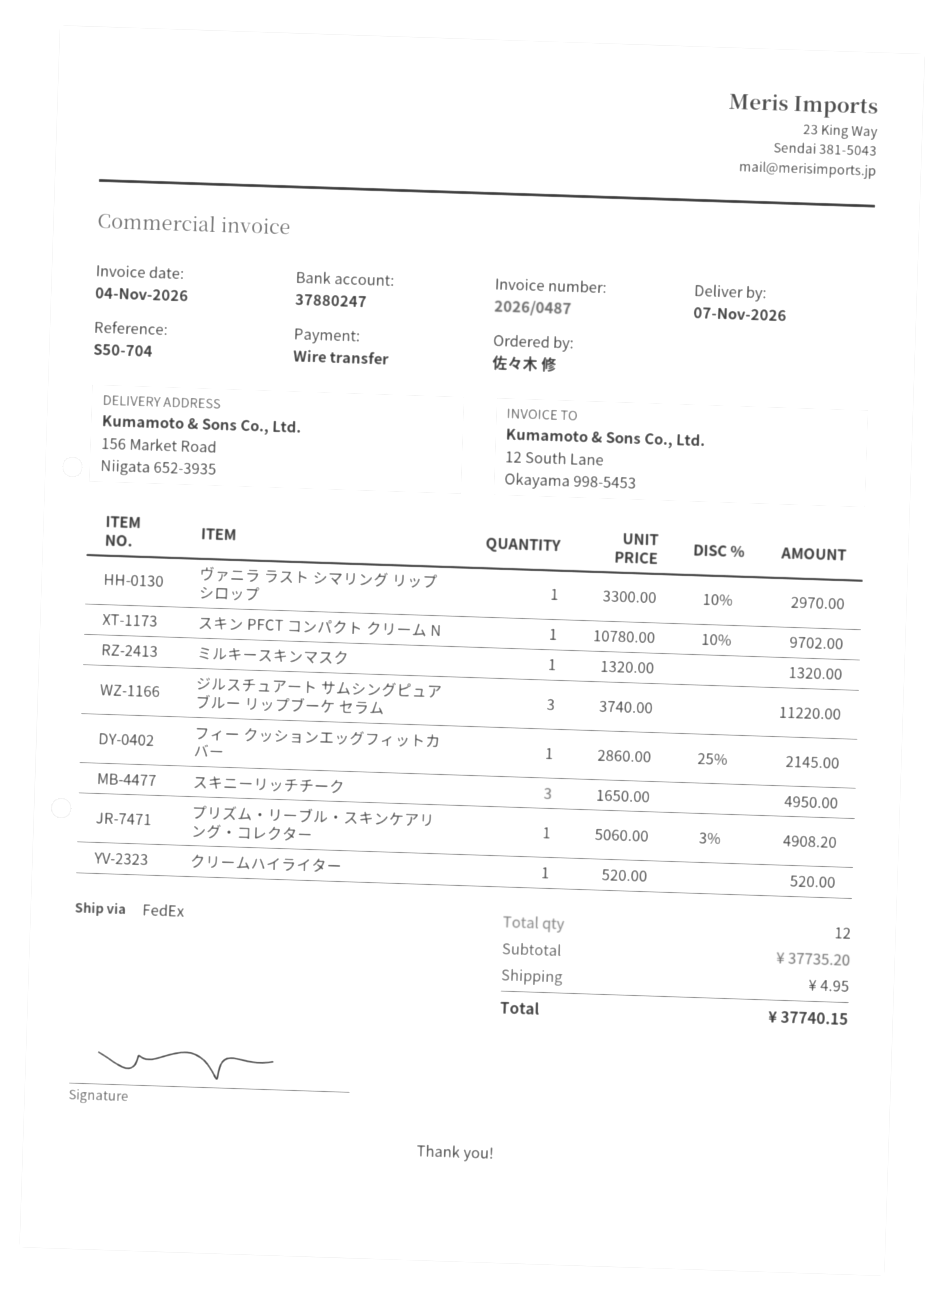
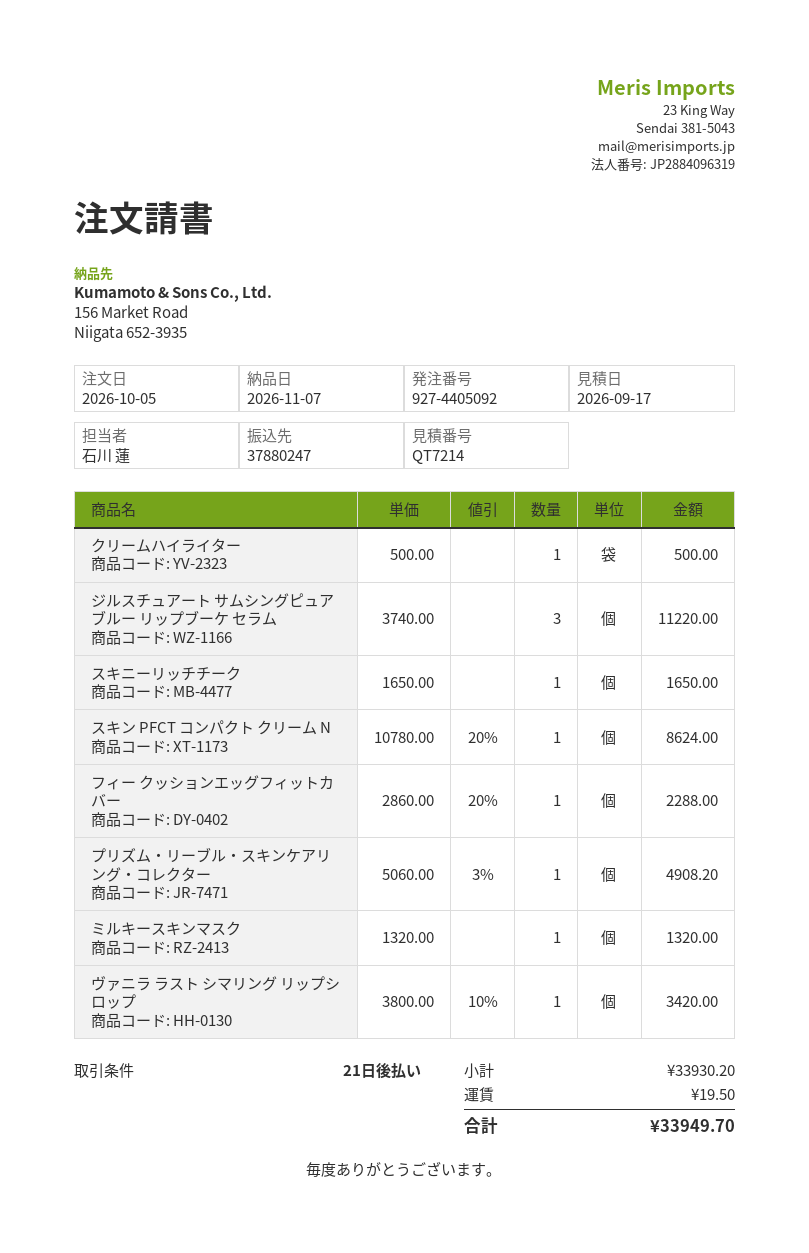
ヴァニラ ラスト シマリング リップシロップ: 1 x 3300.00 - 10% = 2970.00 -> 1 x 3800.00 - 10% = 3420.00
スキン PFCT コンパクト クリーム N: 1 x 10780.00 - 10% = 9702.00 -> 1 x 10780.00 - 20% = 8624.00
フィー クッションエッグフィットカバー: 1 x 2860.00 - 25% = 2145.00 -> 1 x 2860.00 - 20% = 2288.00
スキニーリッチチーク: 3 x 1650.00 = 4950.00 -> 1 x 1650.00 = 1650.00
クリームハイライター: 1 x 520.00 = 520.00 -> 1 x 500.00 = 500.00
subtotal: 37735.20 -> 33930.20
shipping: 4.95 -> 19.50
total: 37740.15 -> 33949.70

